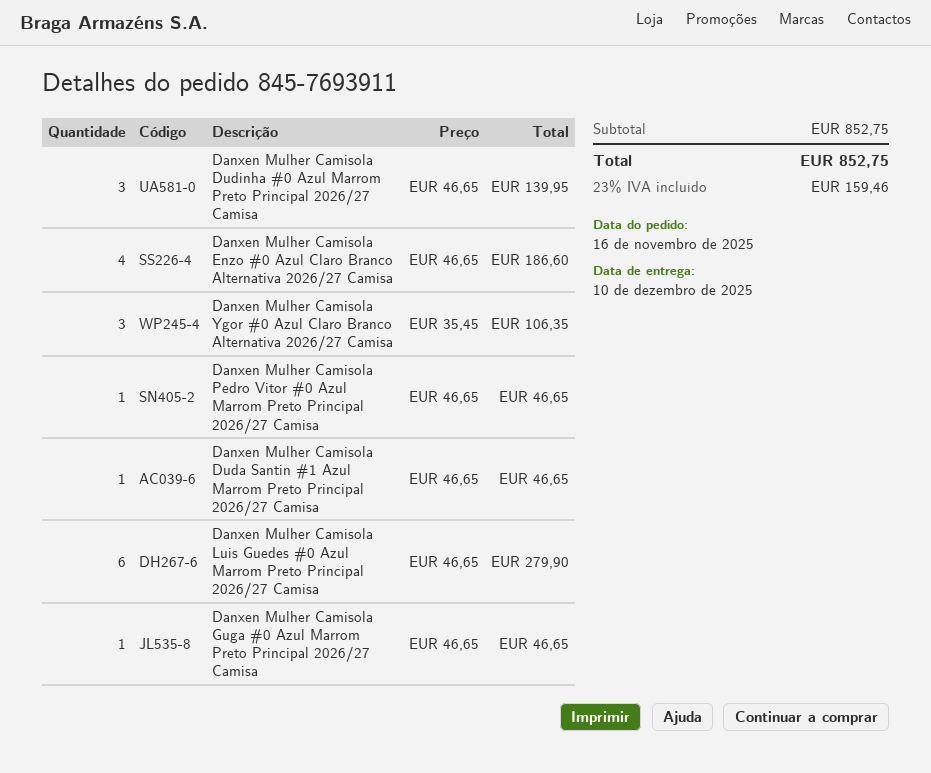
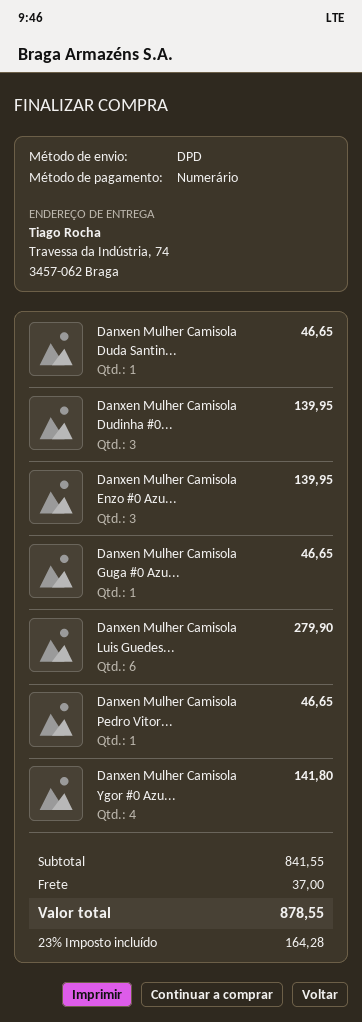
Danxen Mulher Camisola Enzo #0 Azul Claro Branco Alternativa 2026/27 Camisa: 4 for 186.60 -> 3 for 139.95
Danxen Mulher Camisola Ygor #0 Azul Claro Branco Alternativa 2026/27 Camisa: 3 for 106.35 -> 4 for 141.80
subtotal: 852.75 -> 841.55
shipping: none -> 37.00
tax: 23% = 159.46 -> 23% = 164.28
total: 852.75 -> 878.55

